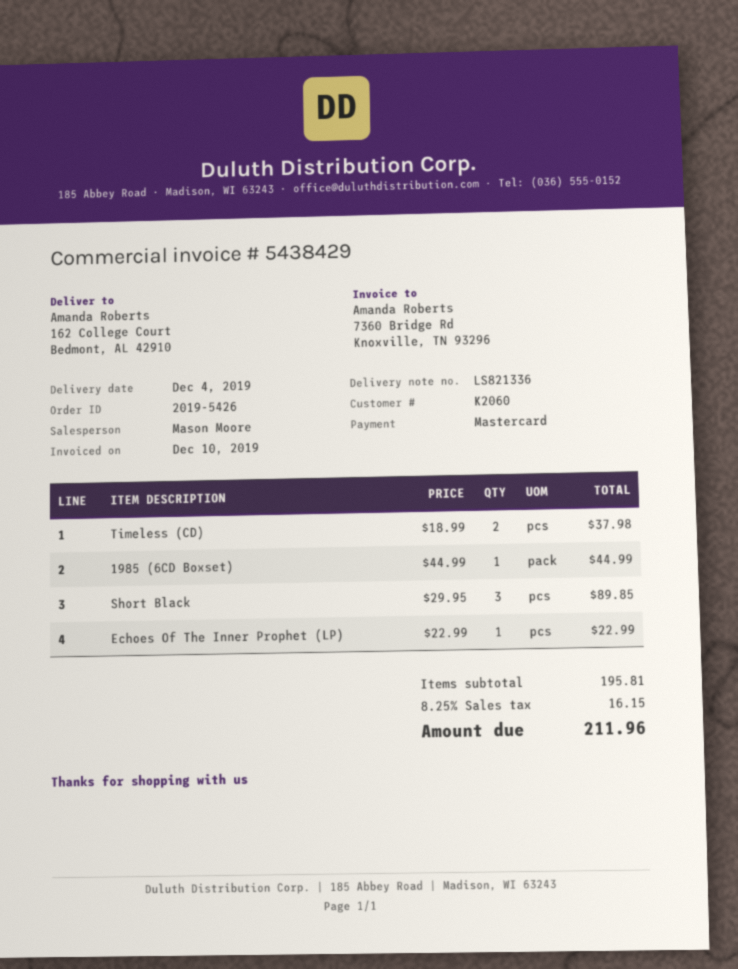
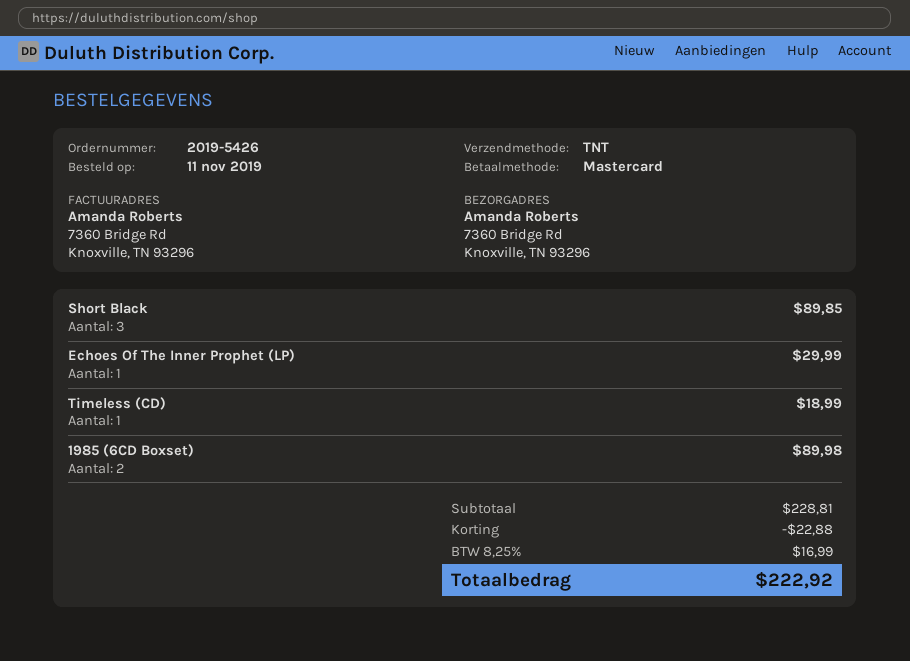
ship to: 162 College Court, Bedmont, AL 42910 -> 7360 Bridge Rd, Knoxville, TN 93296
Timeless (CD): 2 for 37.98 -> 1 for 18.99
1985 (6CD Boxset): 1 for 44.99 -> 2 for 89.98
Echoes Of The Inner Prophet (LP): 1 for 22.99 -> 1 for 29.99
subtotal: 195.81 -> 228.81
discount: none -> 22.88
tax: 8.25% = 16.15 -> 8.25% = 16.99
total: 211.96 -> 222.92

